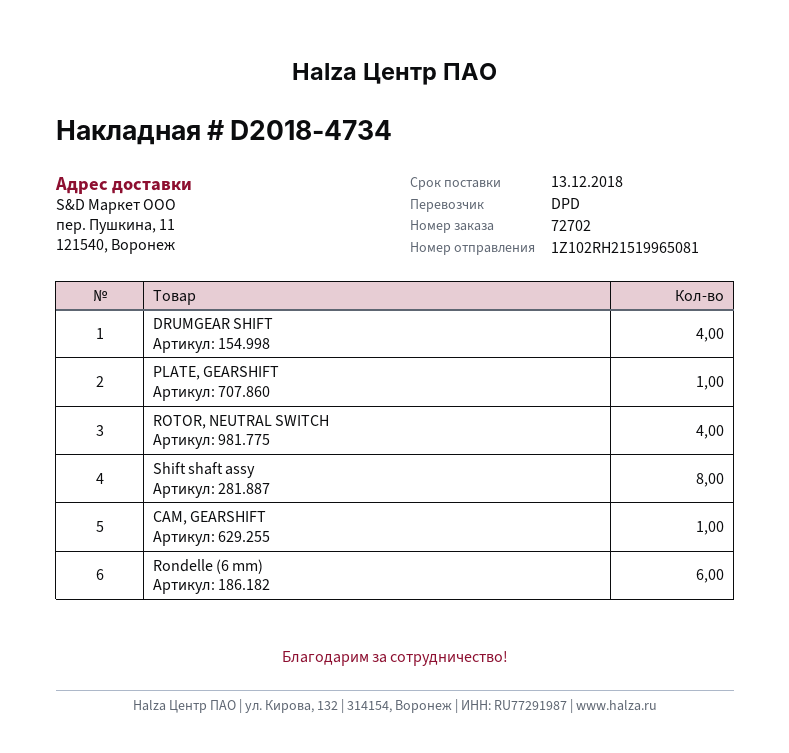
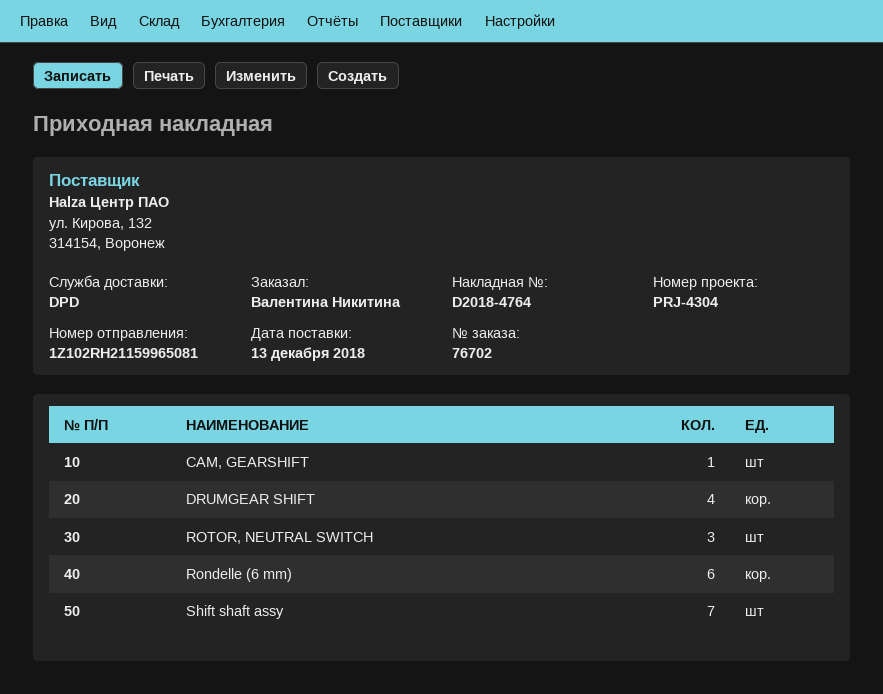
order number: 72702 -> 76702
delivery note number: D2018-4734 -> D2018-4764
tracking number: 1Z102RH21519965081 -> 1Z102RH21159965081
PLATE, GEARSHIFT: 1 -> none
ROTOR, NEUTRAL SWITCH: 4 -> 3
Shift shaft assy: 8 -> 7

